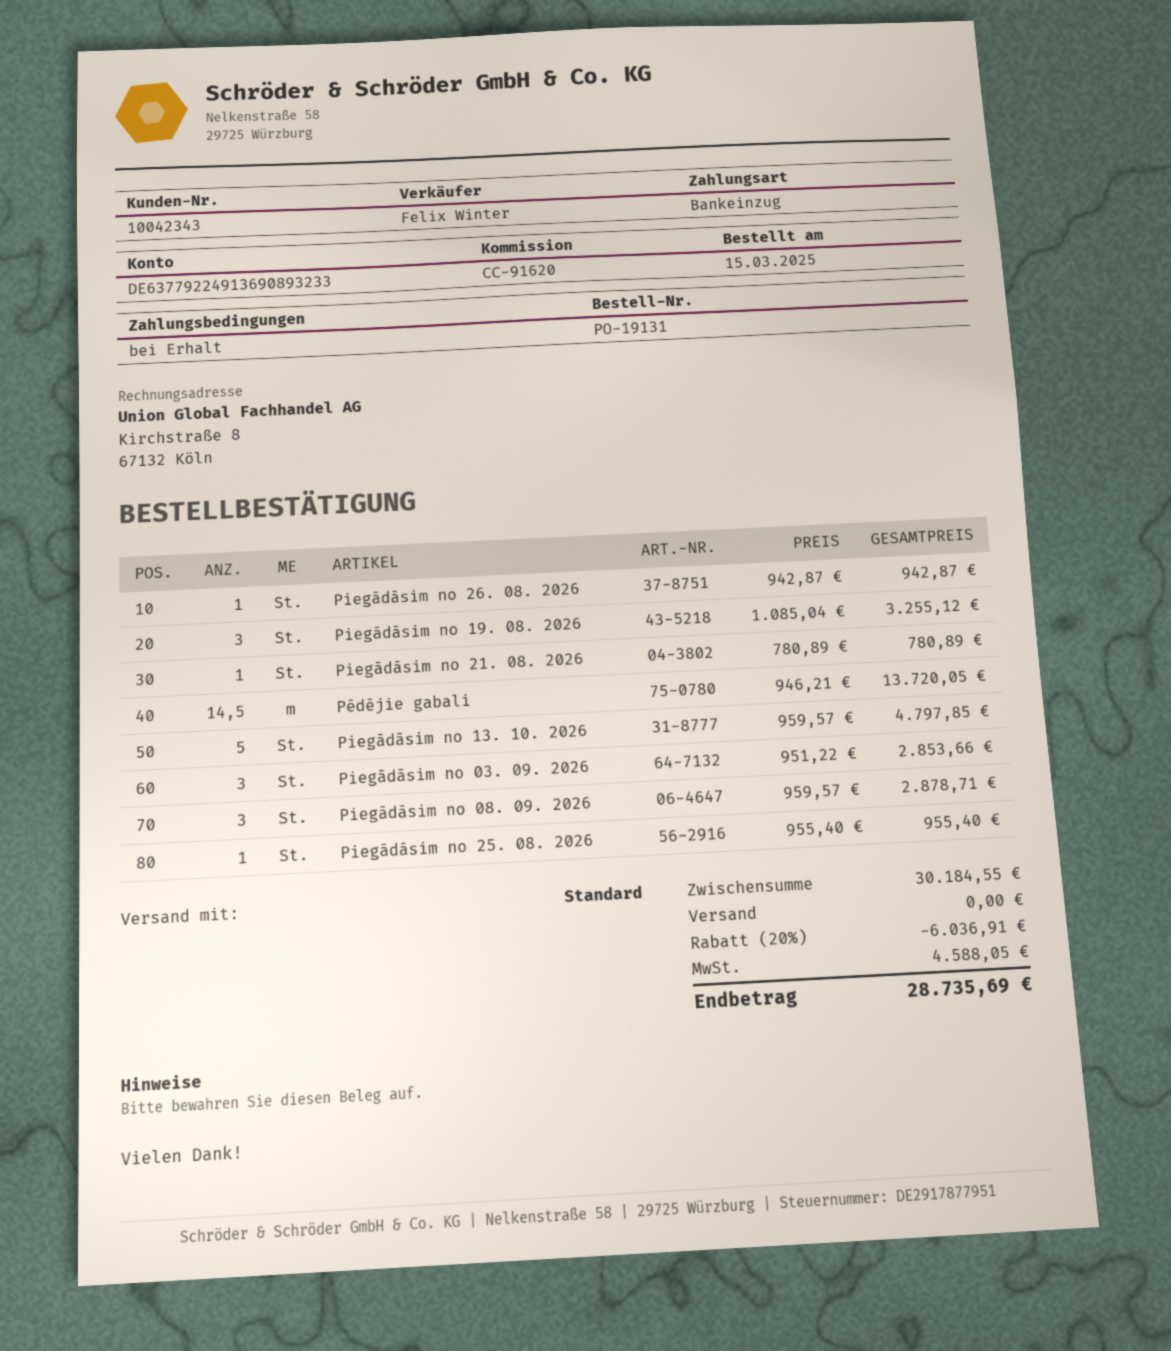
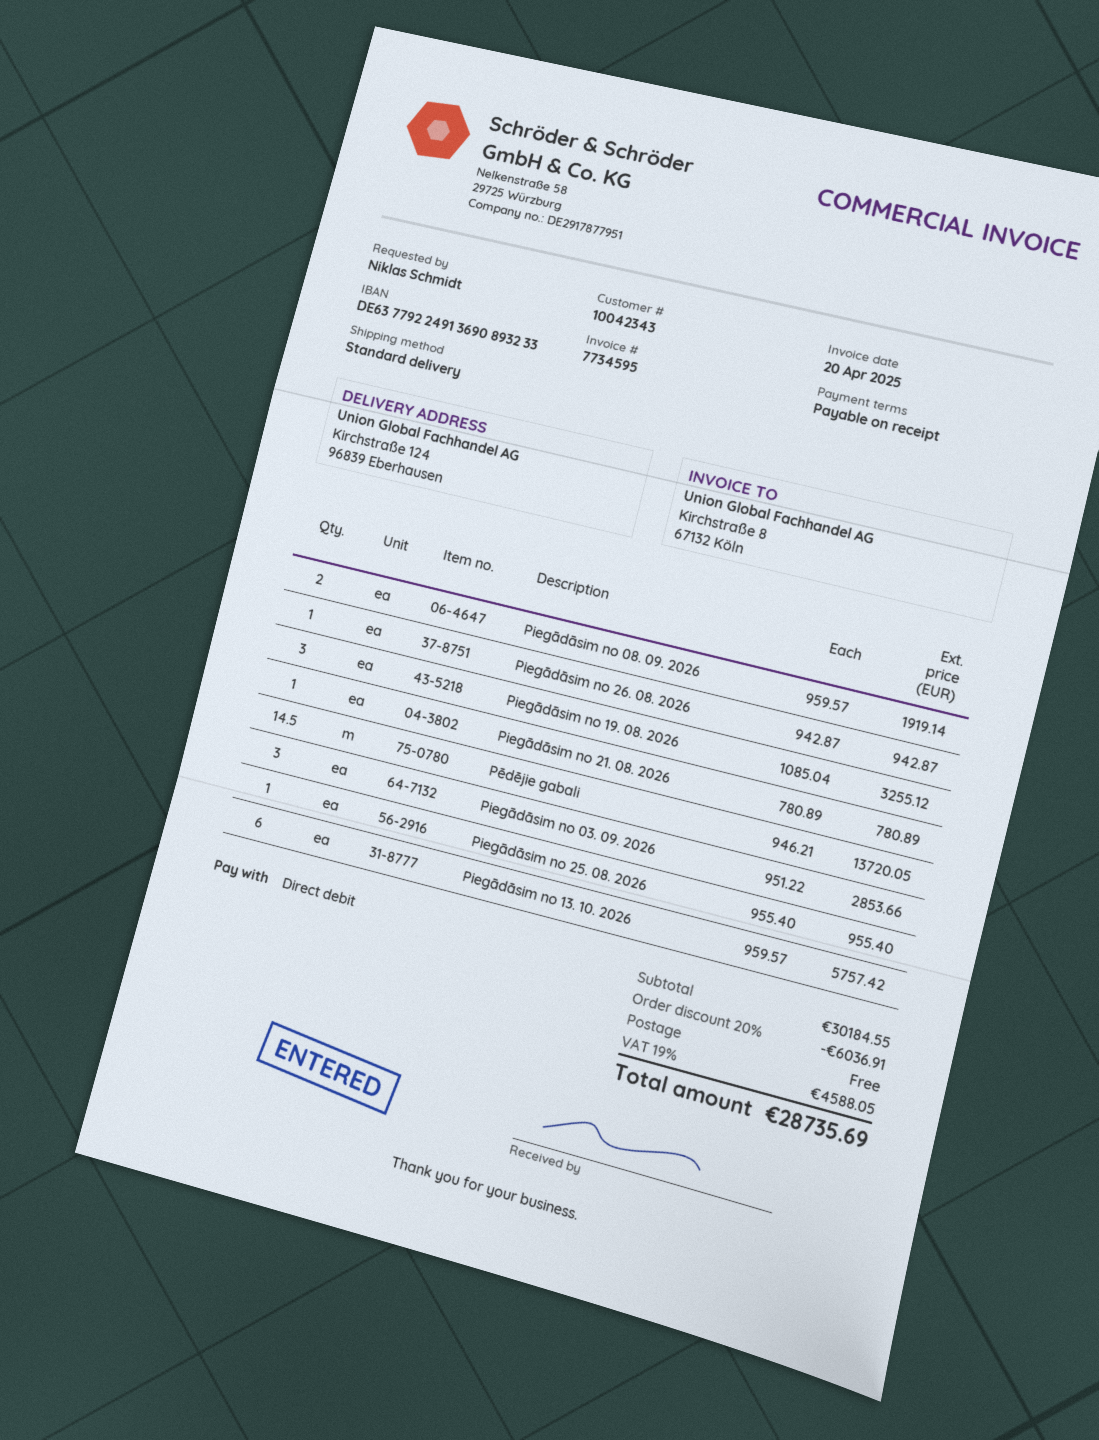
Piegādāsim no 13. 10. 2026: 5 x 959.57 = 4797.85 -> 6 x 959.57 = 5757.42
Piegādāsim no 08. 09. 2026: 3 x 959.57 = 2878.71 -> 2 x 959.57 = 1919.14

